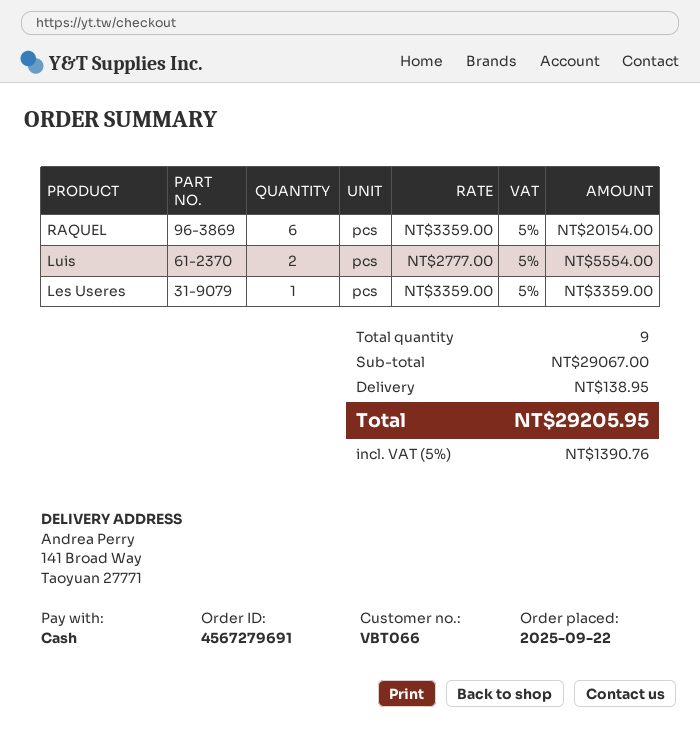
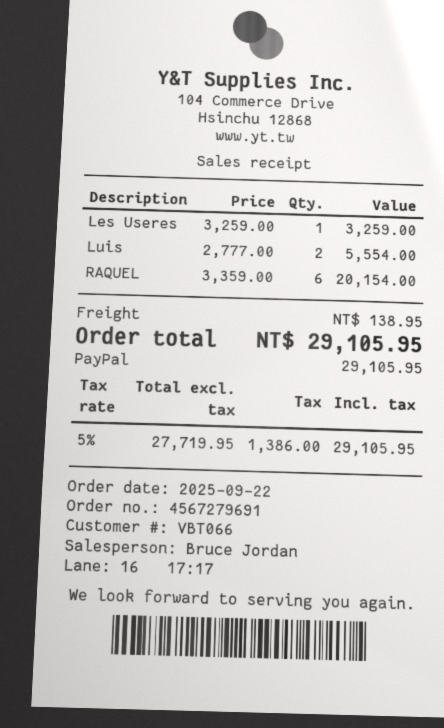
payment method: cash -> PayPal
Les Useres: 1 x 3359.00 = 3359.00 -> 1 x 3259.00 = 3259.00
tax: 5% = 1390.76 -> 5% = 1386.00
total: 29205.95 -> 29105.95

